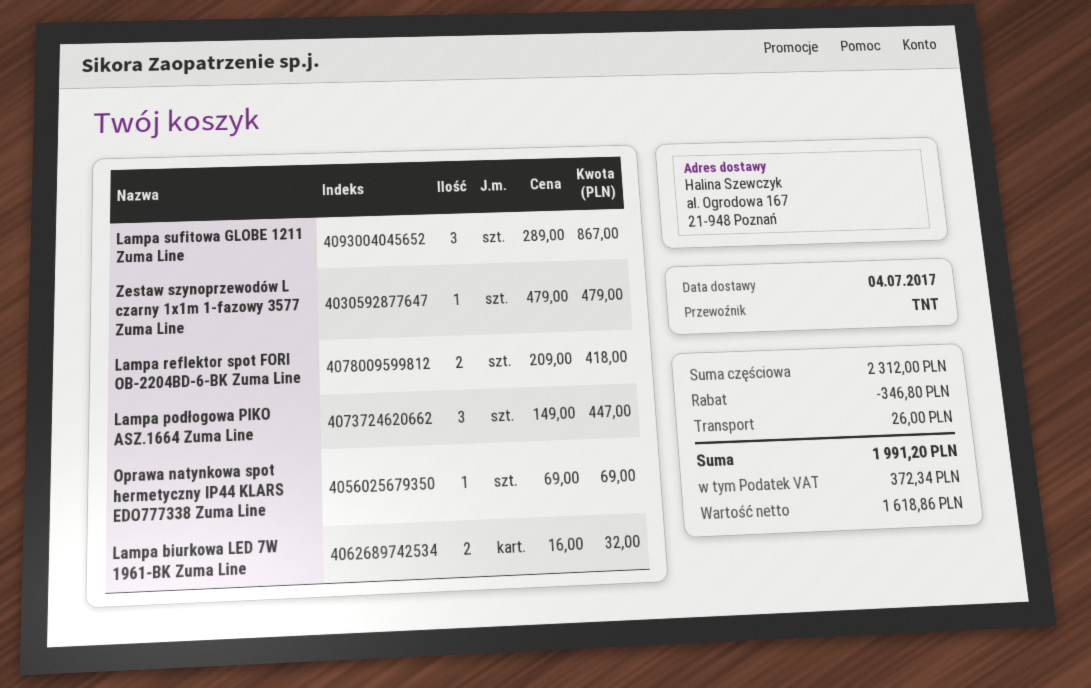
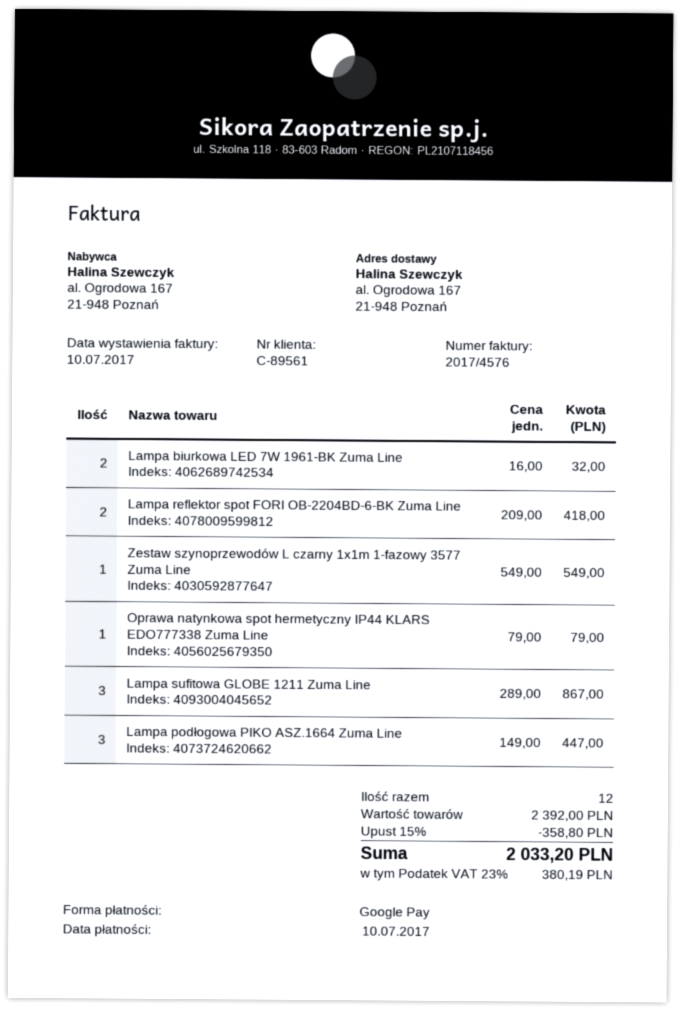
Zestaw szynoprzewodów L czarny 1x1m 1-fazowy 3577 Zuma Line: 1 x 479.00 = 479.00 -> 1 x 549.00 = 549.00
Oprawa natynkowa spot hermetyczny IP44 KLARS EDO777338 Zuma Line: 1 x 69.00 = 69.00 -> 1 x 79.00 = 79.00
subtotal: 2312.00 -> 2392.00
discount: 346.80 -> 358.80
shipping: 26.00 -> none
tax: 372.34 -> 380.19
total: 1991.20 -> 2033.20

